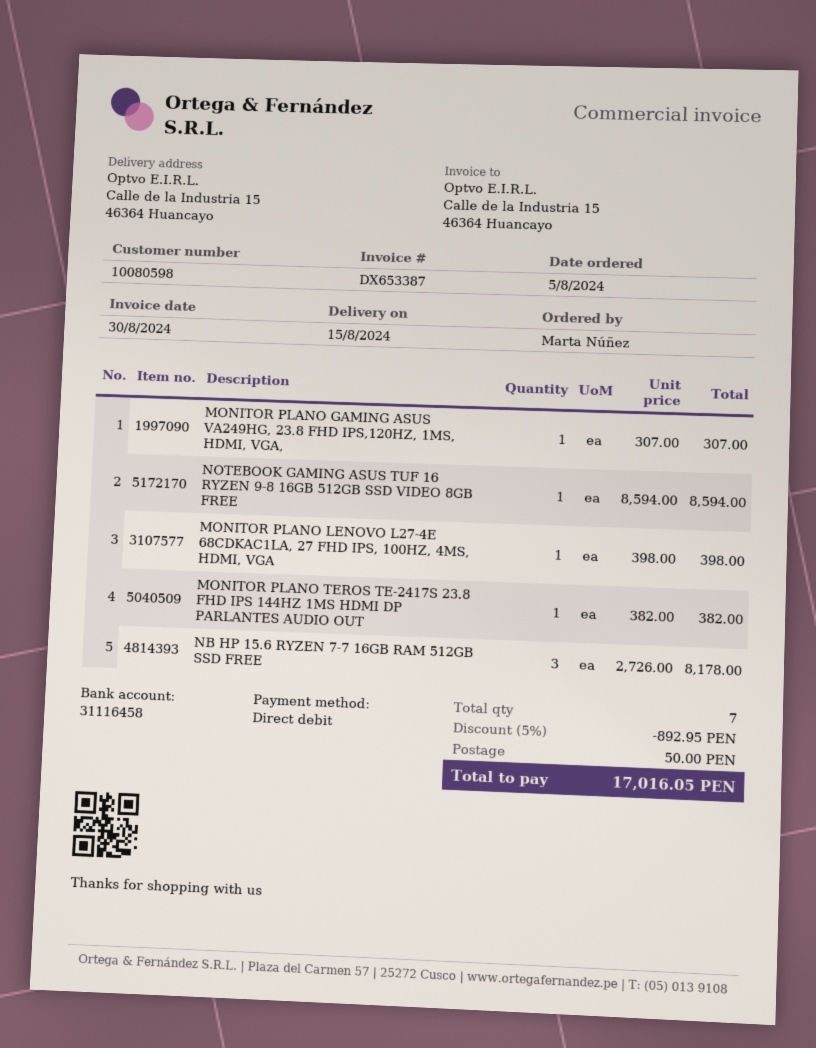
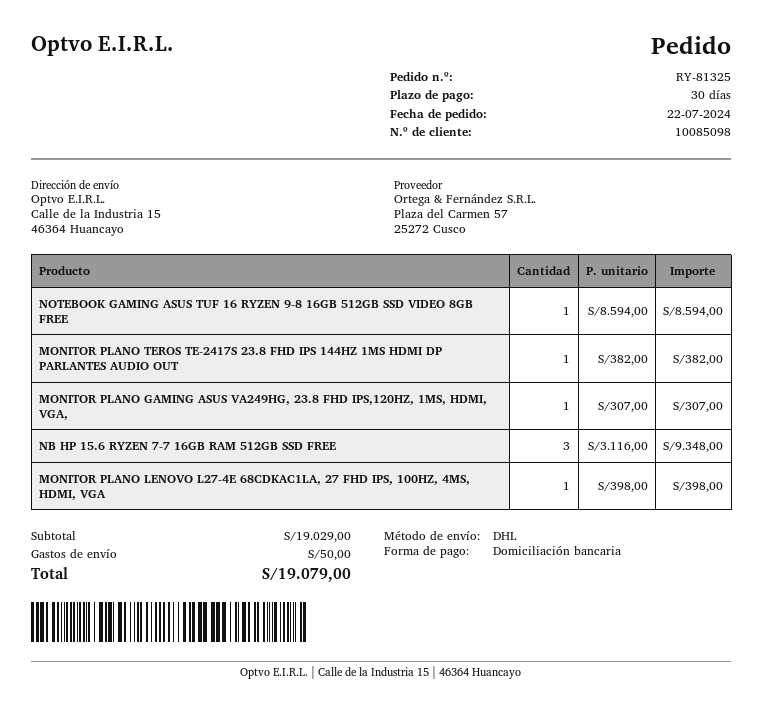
order date: 2024-08-05 -> 2024-07-22
customer number: 10080598 -> 10085098
NB HP 15.6 RYZEN 7-7 16GB RAM 512GB SSD FREE: 3 x 2726.00 = 8178.00 -> 3 x 3116.00 = 9348.00
discount: 5% = 892.95 -> none
total: 17016.05 -> 19079.00

